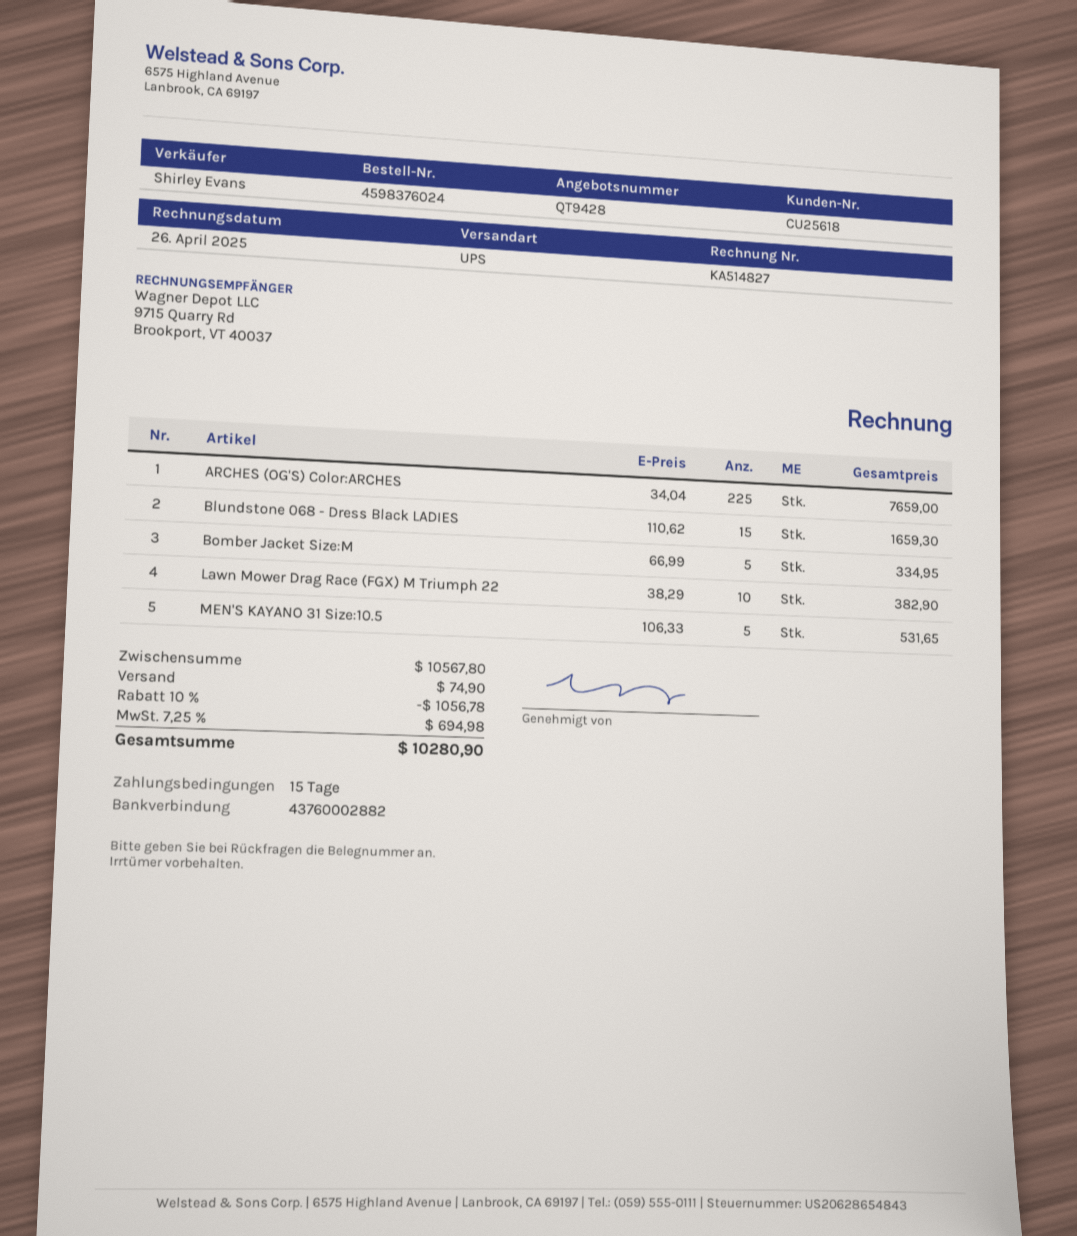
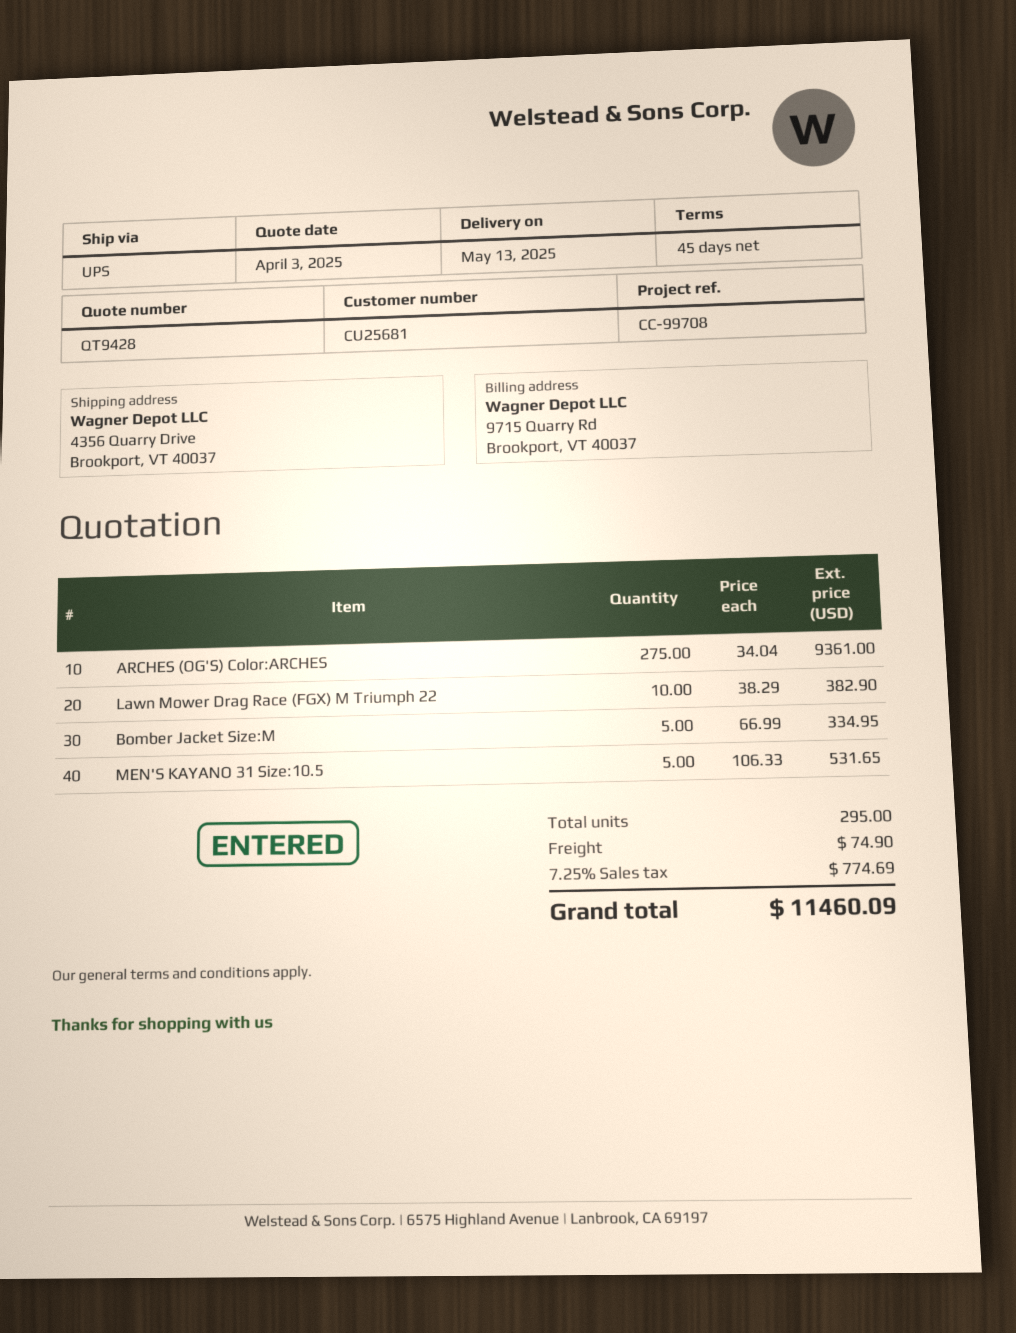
payment terms: 15 days -> 45 days
customer number: CU25618 -> CU25681
ARCHES (OG'S) Color:ARCHES: 225 x 34.04 = 7659.00 -> 275 x 34.04 = 9361.00
Blundstone 068 - Dress Black LADIES: 15 x 110.62 = 1659.30 -> none
discount: 10% = 1056.78 -> none
tax: 7.25% = 694.98 -> 7.25% = 774.69
total: 10280.90 -> 11460.09

